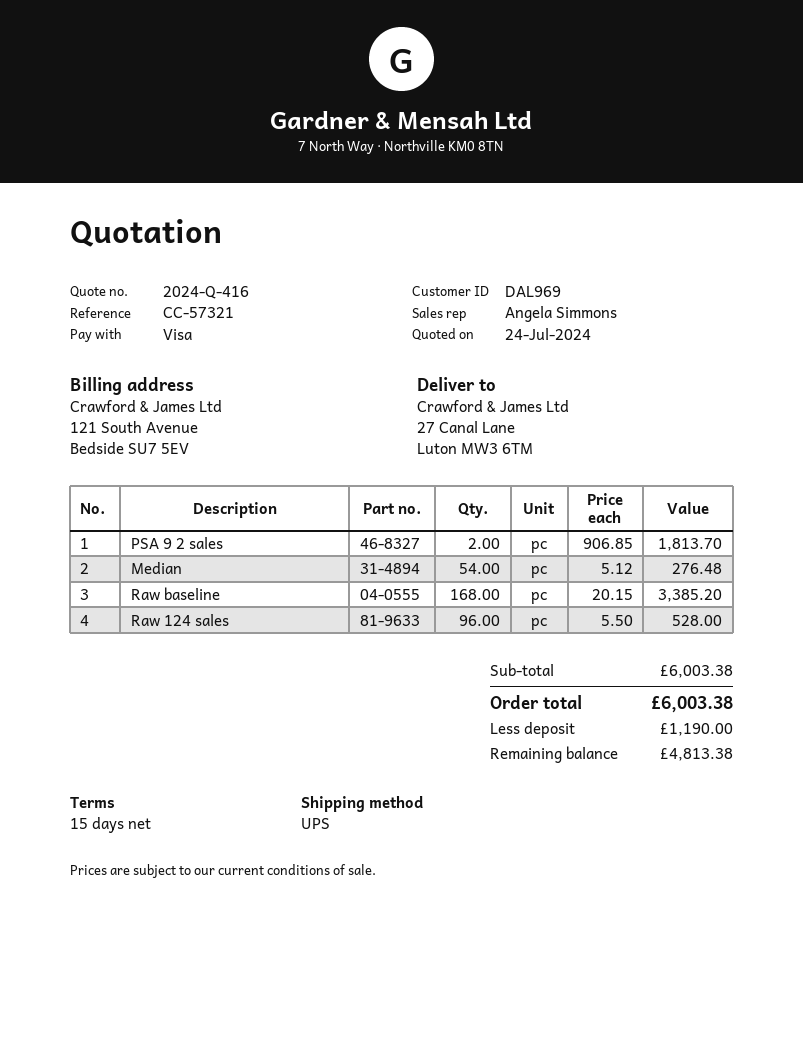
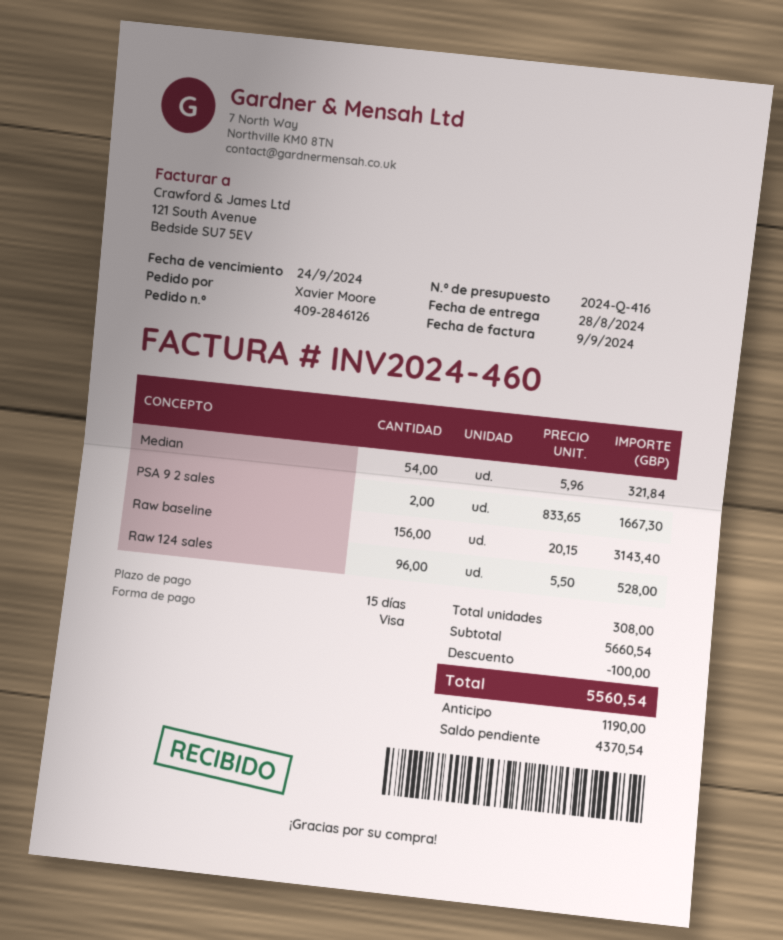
PSA 9 2 sales: 2 x 906.85 = 1813.70 -> 2 x 833.65 = 1667.30
Median: 54 x 5.12 = 276.48 -> 54 x 5.96 = 321.84
Raw baseline: 168 x 20.15 = 3385.20 -> 156 x 20.15 = 3143.40
subtotal: 6003.38 -> 5660.54
discount: none -> 100.00
total: 6003.38 -> 5560.54
balance: 4813.38 -> 4370.54

